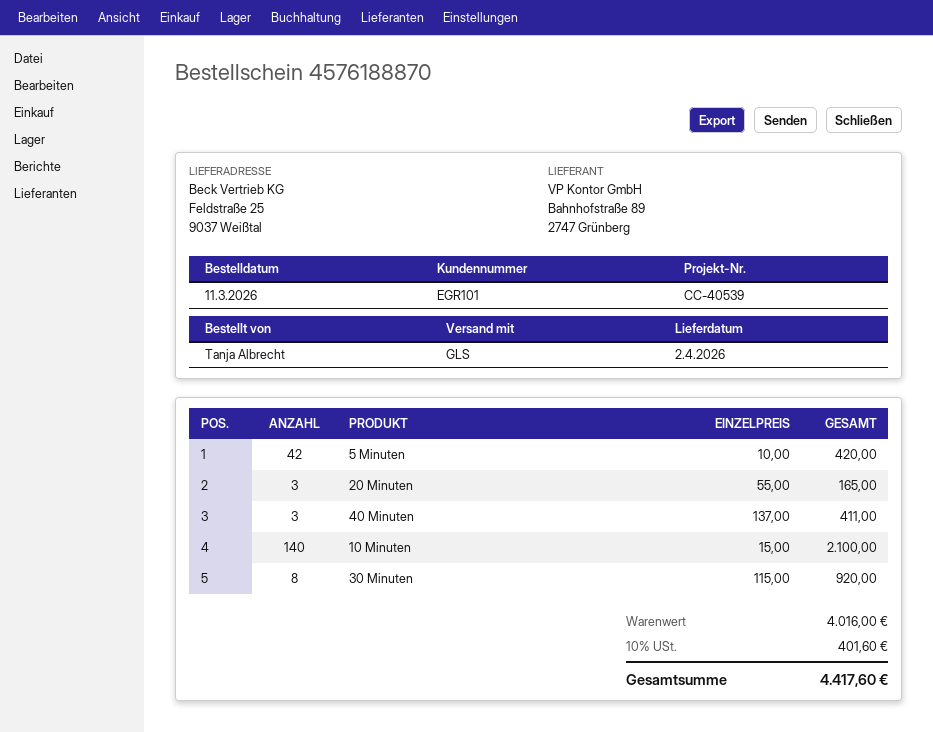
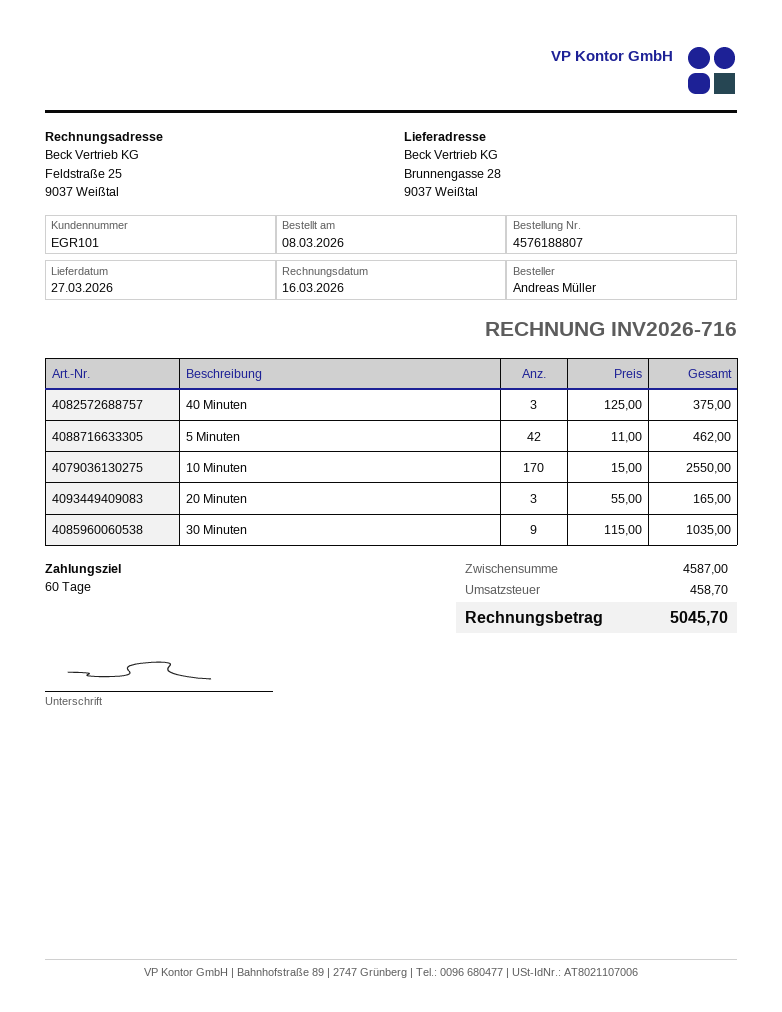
order number: 4576188870 -> 4576188807
order date: 2026-03-11 -> 2026-03-08
delivery date: 2026-04-02 -> 2026-03-27
ordered by: Tanja Albrecht -> Andreas Müller
ship to: Feldstraße 25, 9037 Weißtal -> Brunnengasse 28, 9037 Weißtal
5 Minuten: 42 x 10.00 = 420.00 -> 42 x 11.00 = 462.00
40 Minuten: 3 x 137.00 = 411.00 -> 3 x 125.00 = 375.00
10 Minuten: 140 x 15.00 = 2100.00 -> 170 x 15.00 = 2550.00
30 Minuten: 8 x 115.00 = 920.00 -> 9 x 115.00 = 1035.00
subtotal: 4016.00 -> 4587.00
tax: 401.60 -> 458.70
total: 4417.60 -> 5045.70

